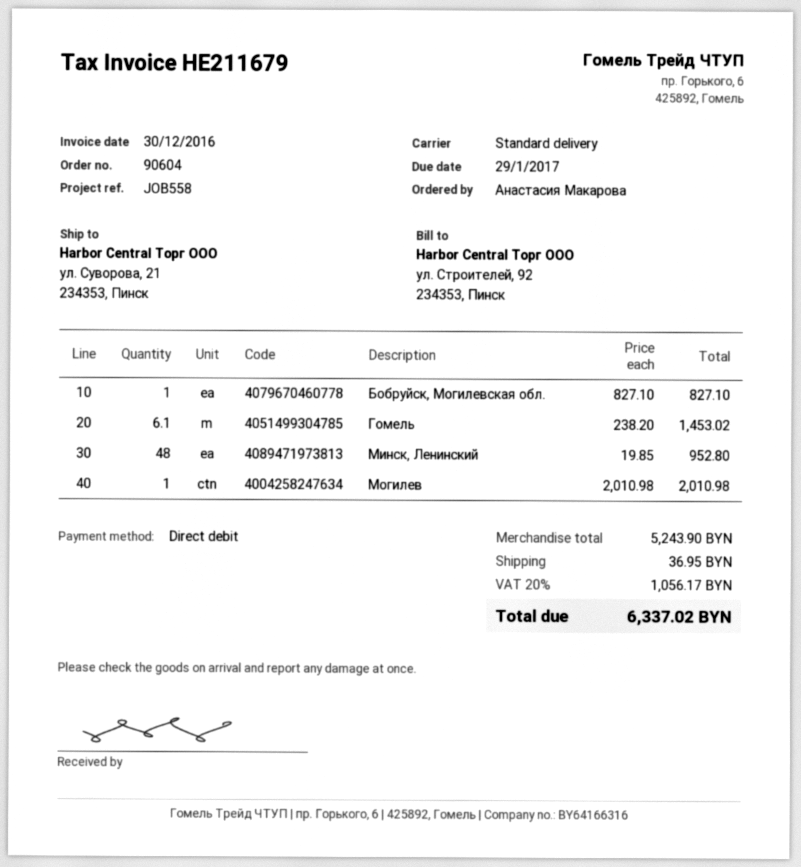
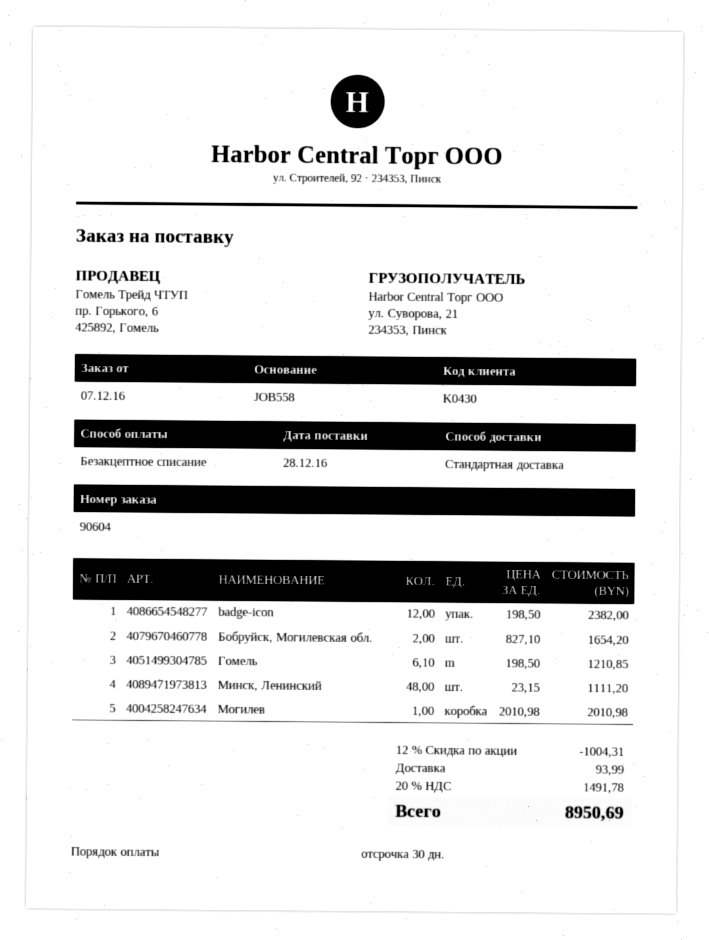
Бобруйск, Могилевская обл.: 1 x 827.10 = 827.10 -> 2 x 827.10 = 1654.20
Гомель: 6.1 x 238.20 = 1453.02 -> 6.1 x 198.50 = 1210.85
Минск, Ленинский: 48 x 19.85 = 952.80 -> 48 x 23.15 = 1111.20
badge-icon: none -> 12 x 198.50 = 2382.00
discount: none -> 12% = 1004.31
shipping: 36.95 -> 93.99
tax: 20% = 1056.17 -> 20% = 1491.78
total: 6337.02 -> 8950.69

